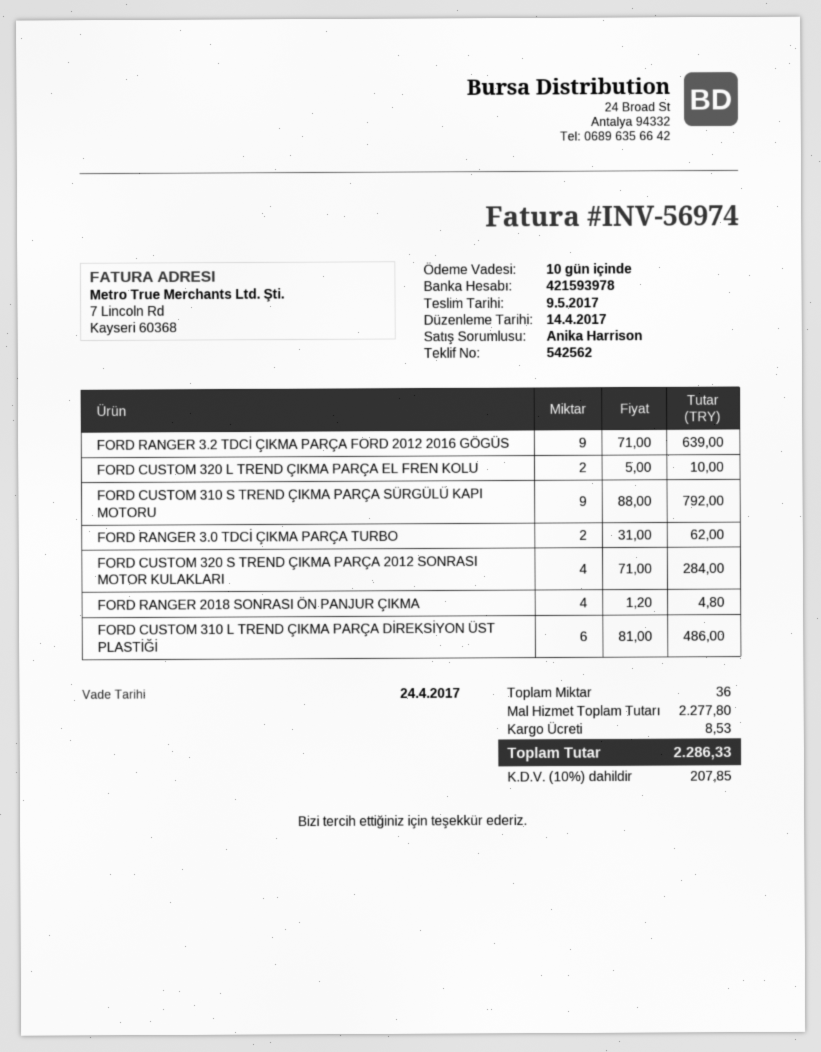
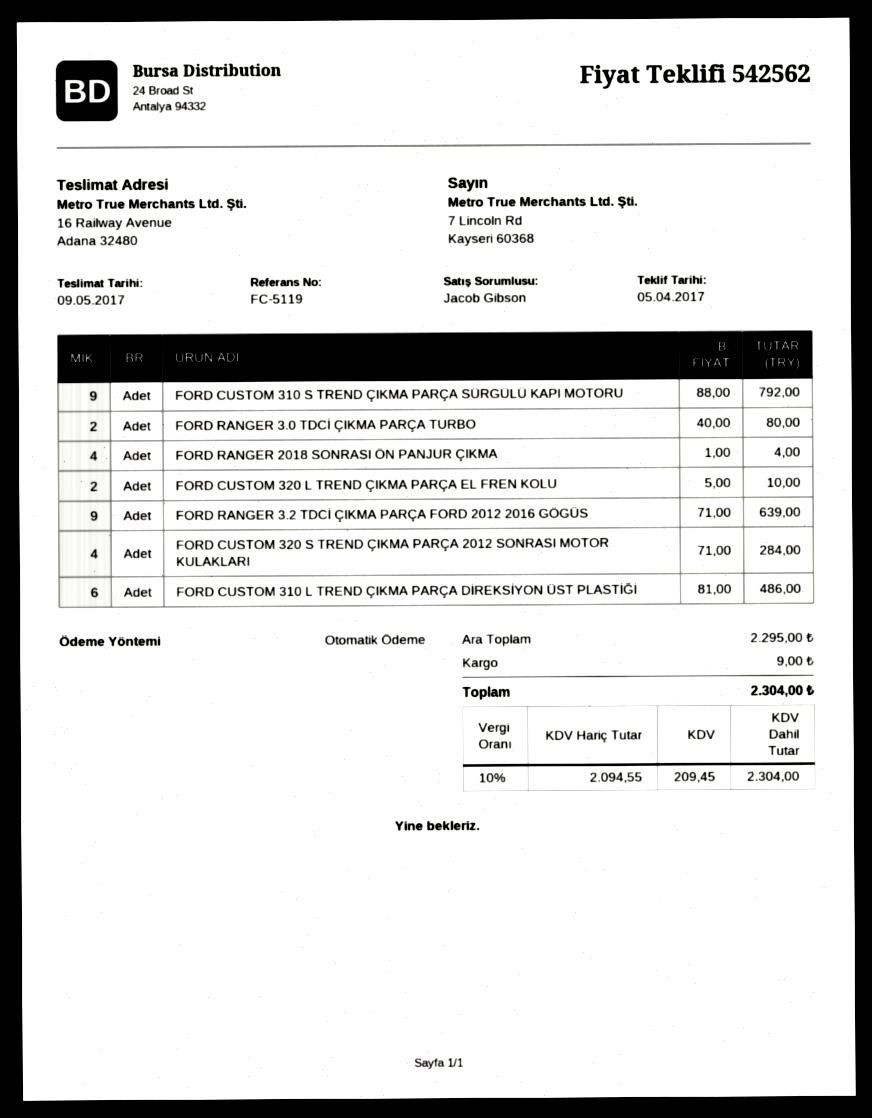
sales rep: Anika Harrison -> Jacob Gibson
FORD RANGER 3.0 TDCİ ÇIKMA PARÇA TURBO: 2 x 31.00 = 62.00 -> 2 x 40.00 = 80.00
FORD RANGER 2018 SONRASI ÖN PANJUR ÇIKMA: 4 x 1.20 = 4.80 -> 4 x 1.00 = 4.00
subtotal: 2277.80 -> 2295.00
shipping: 8.53 -> 9.00
tax: 10% = 207.85 -> 10% = 209.45
total: 2286.33 -> 2304.00

